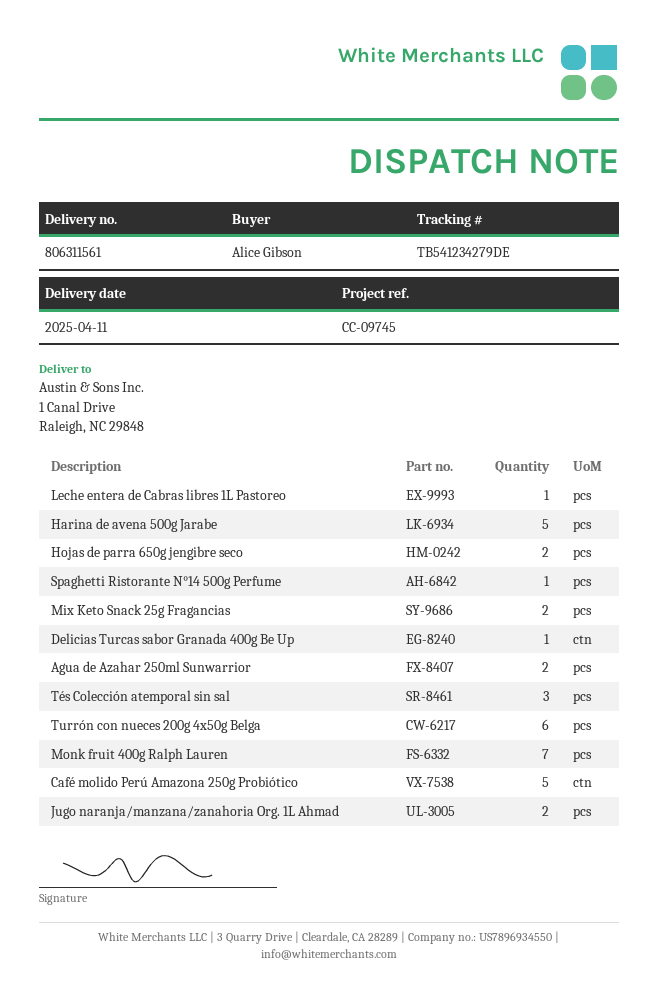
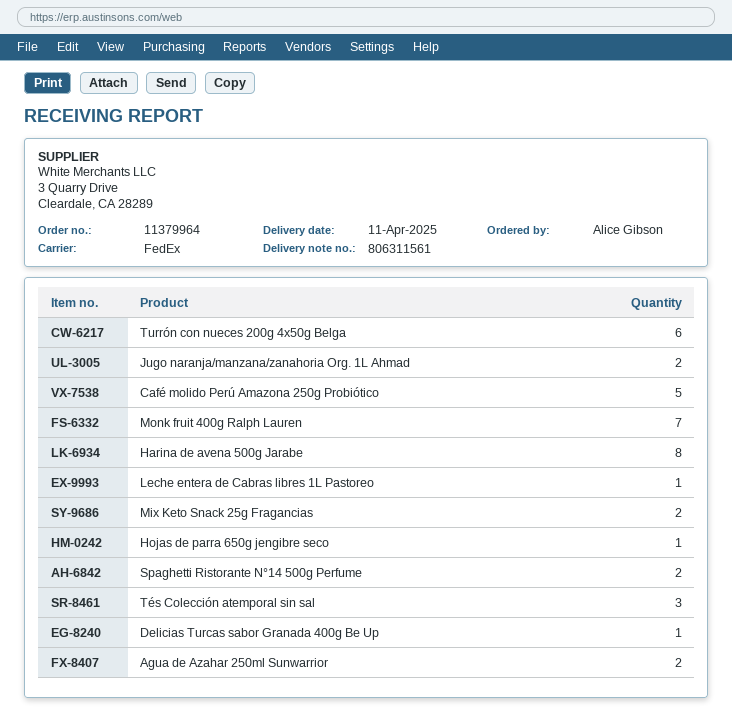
Harina de avena 500g Jarabe: 5 -> 8
Hojas de parra 650g jengibre seco: 2 -> 1
Spaghetti Ristorante N°14 500g Perfume: 1 -> 2

